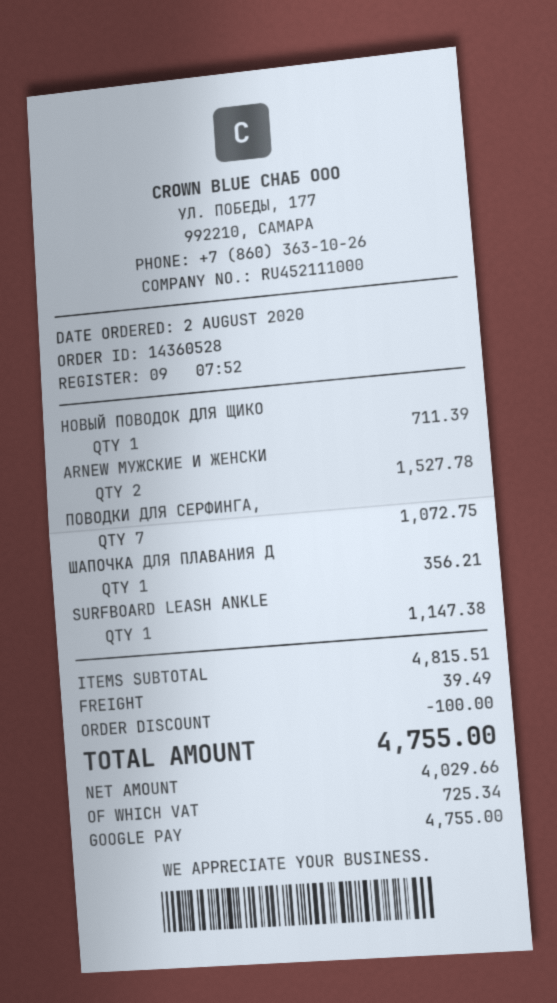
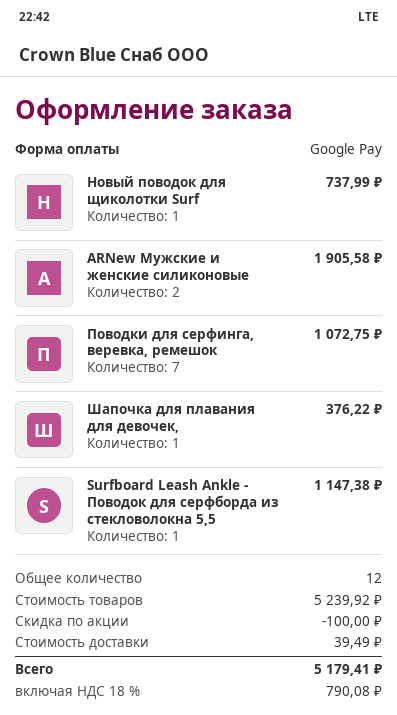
НОВЫЙ ПОВОДОК ДЛЯ ЩИКО: 1 for 711.39 -> 1 for 737.99
ARNEW МУЖСКИЕ И ЖЕНСКИ: 2 for 1527.78 -> 2 for 1905.58
ШАПОЧКА ДЛЯ ПЛАВАНИЯ Д: 1 for 356.21 -> 1 for 376.22
subtotal: 4815.51 -> 5239.92
tax: 725.34 -> 790.08
total: 4755.00 -> 5179.41

